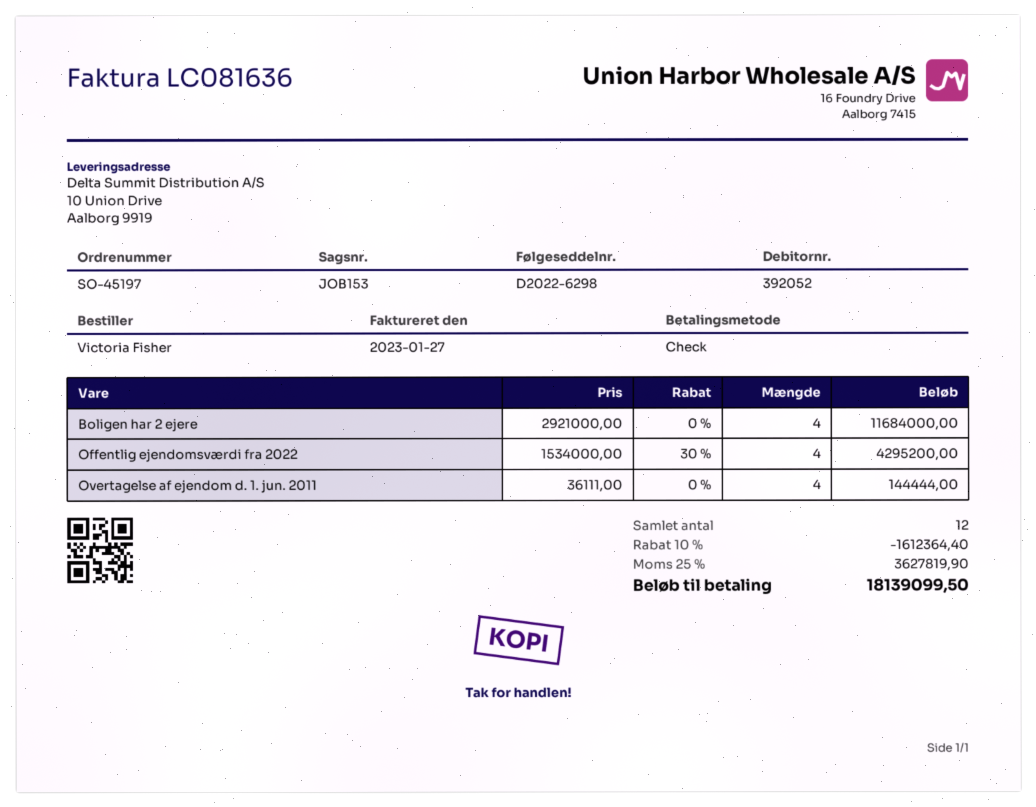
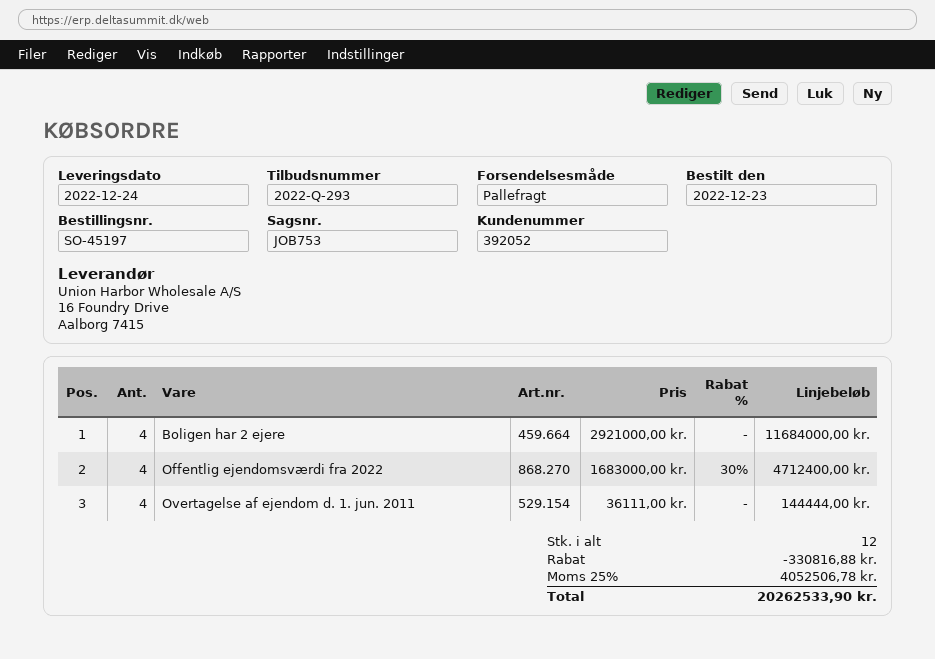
reference: JOB153 -> JOB753
Offentlig ejendomsværdi fra 2022: 4 x 1534000.00 - 30% = 4295200.00 -> 4 x 1683000.00 - 30% = 4712400.00
discount: 1612364.40 -> 330816.88
tax: 25% = 3627819.90 -> 25% = 4052506.78
total: 18139099.50 -> 20262533.90

